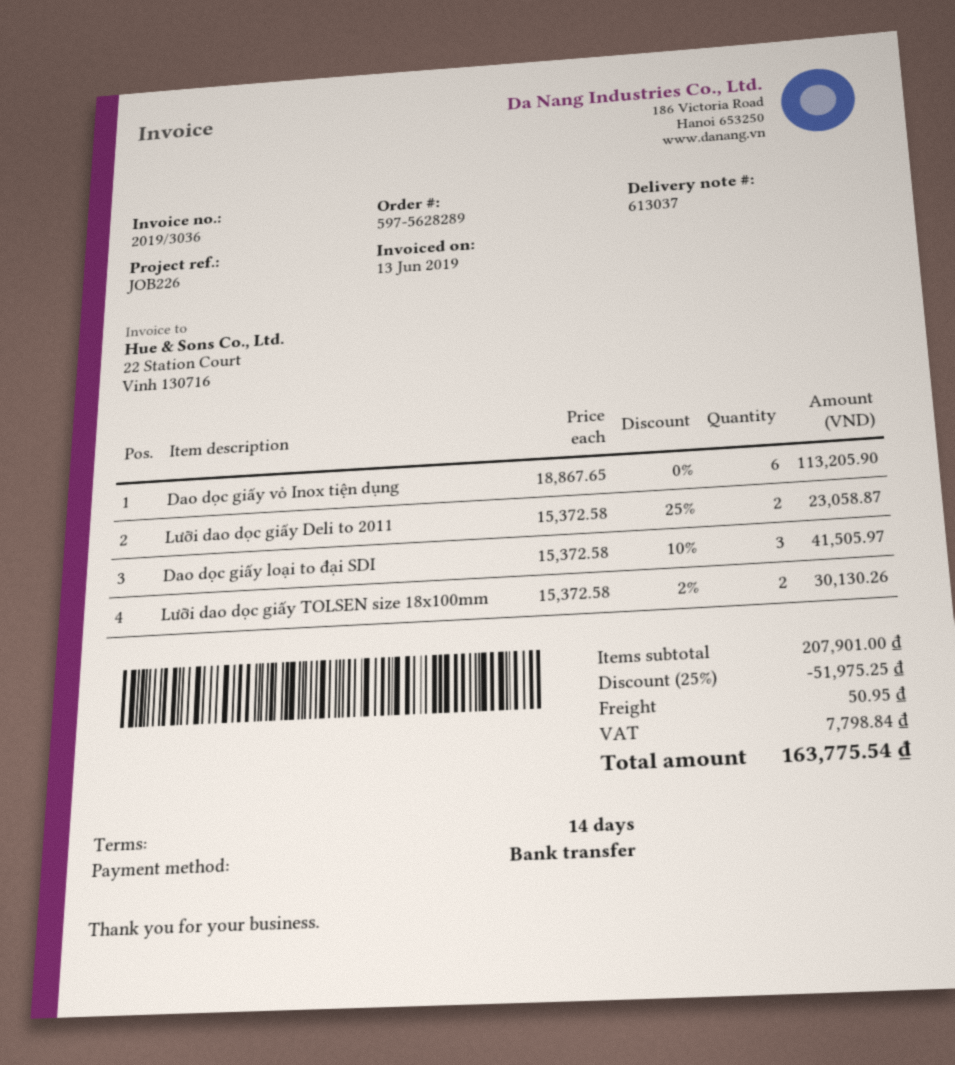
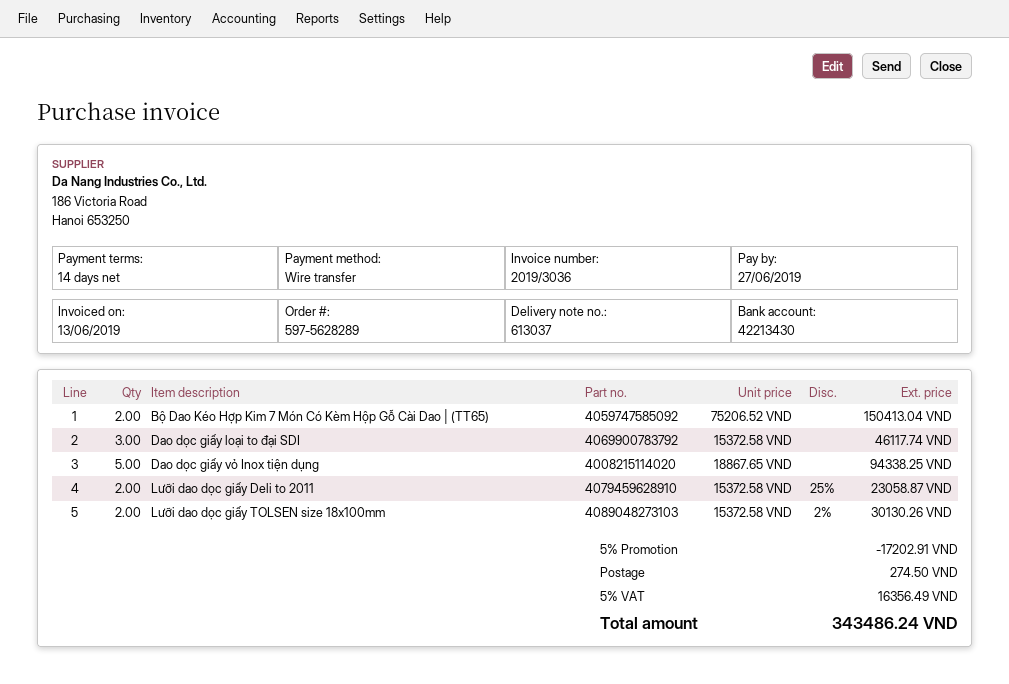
Dao dọc giấy vỏ Inox tiện dụng: 6 x 18867.65 = 113205.90 -> 5 x 18867.65 = 94338.25
Dao dọc giấy loại to đại SDI: 3 x 15372.58 - 10% = 41505.97 -> 3 x 15372.58 = 46117.74
Bộ Dao Kéo Hợp Kim 7 Món Có Kèm Hộp Gỗ Cài Dao | (TT65): none -> 2 x 75206.52 = 150413.04
discount: 25% = 51975.25 -> 5% = 17202.91
shipping: 50.95 -> 274.50
tax: 7798.84 -> 16356.49
total: 163775.54 -> 343486.24

